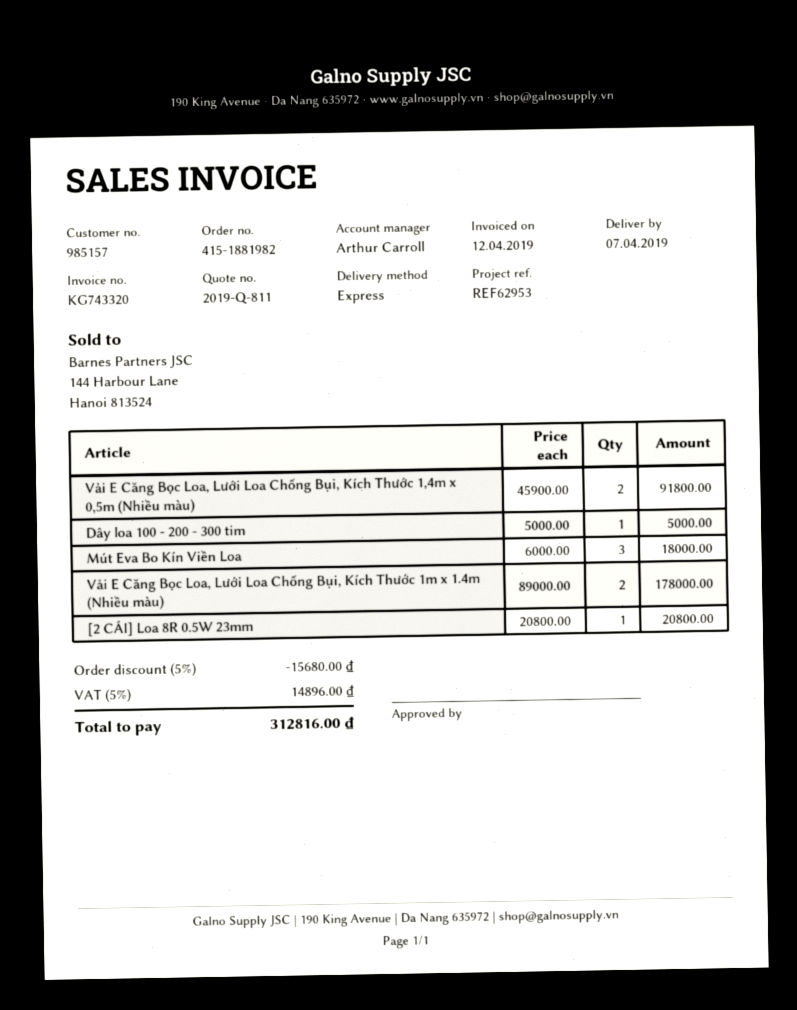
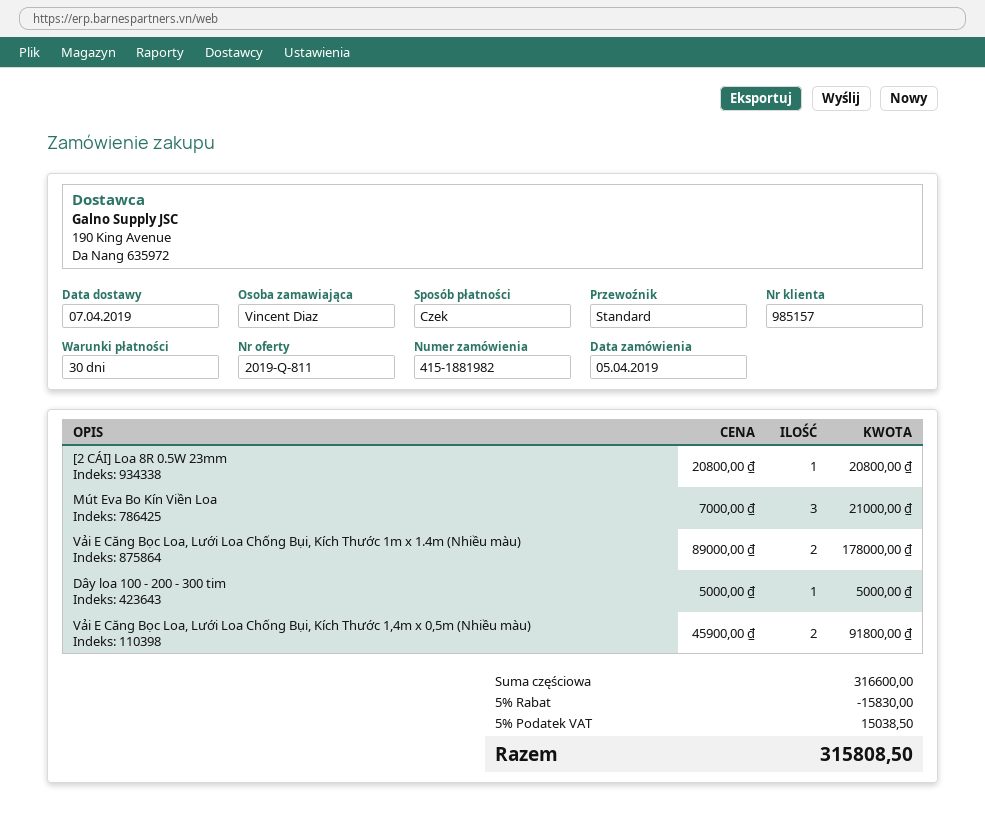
shipping method: express -> standard
Mút Eva Bo Kín Viền Loa: 3 x 6000.00 = 18000.00 -> 3 x 7000.00 = 21000.00
discount: 5% = 15680.00 -> 5% = 15830.00
tax: 5% = 14896.00 -> 5% = 15038.50
total: 312816.00 -> 315808.50

